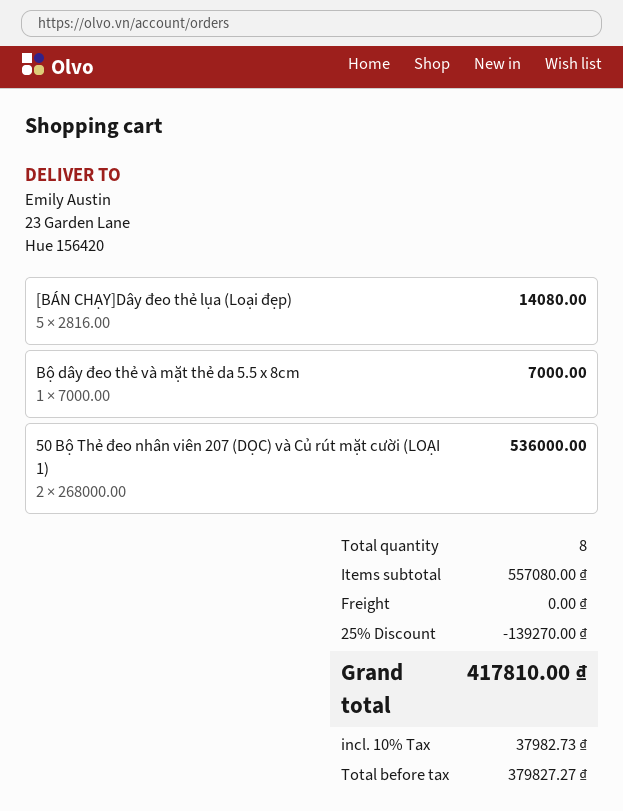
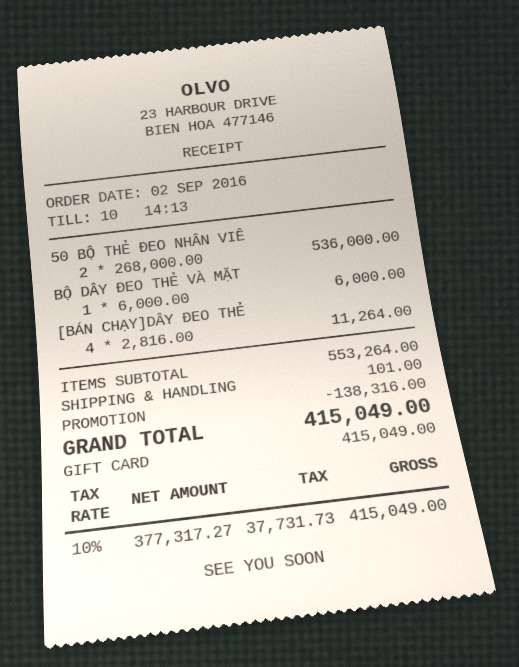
[BÁN CHẠY]Dây đeo thẻ lụa (Loại đẹp): 5 x 2816.00 = 14080.00 -> 4 x 2816.00 = 11264.00
Bộ dây đeo thẻ và mặt thẻ da 5.5 x 8cm: 1 x 7000.00 = 7000.00 -> 1 x 6000.00 = 6000.00
subtotal: 557080.00 -> 553264.00
discount: 139270.00 -> 138316.00
shipping: 0.00 -> 101.00
net: 379827.27 -> 377317.27
tax: 10% = 37982.73 -> 10% = 37731.73
total: 417810.00 -> 415049.00

